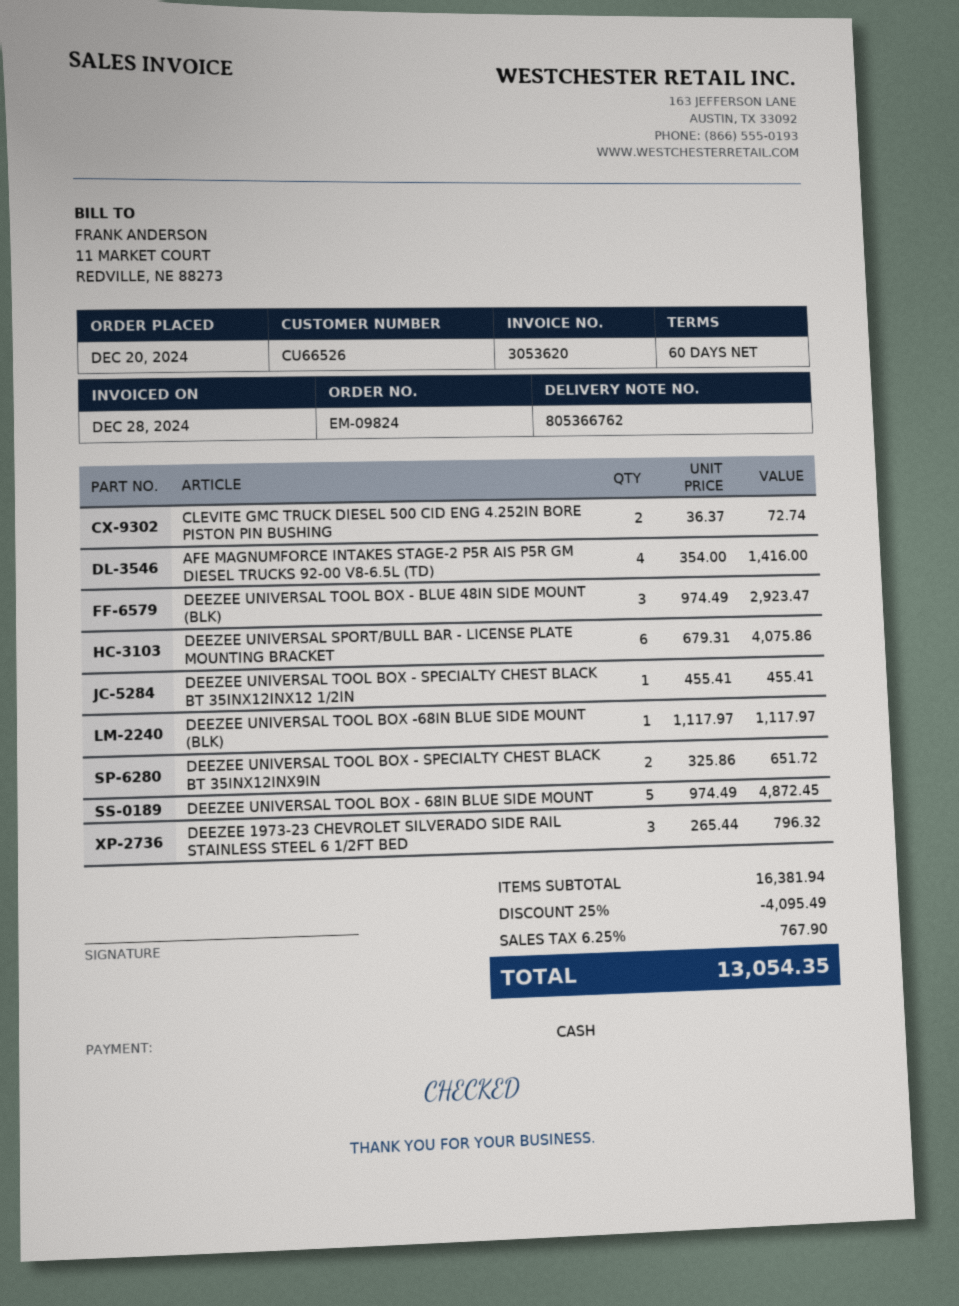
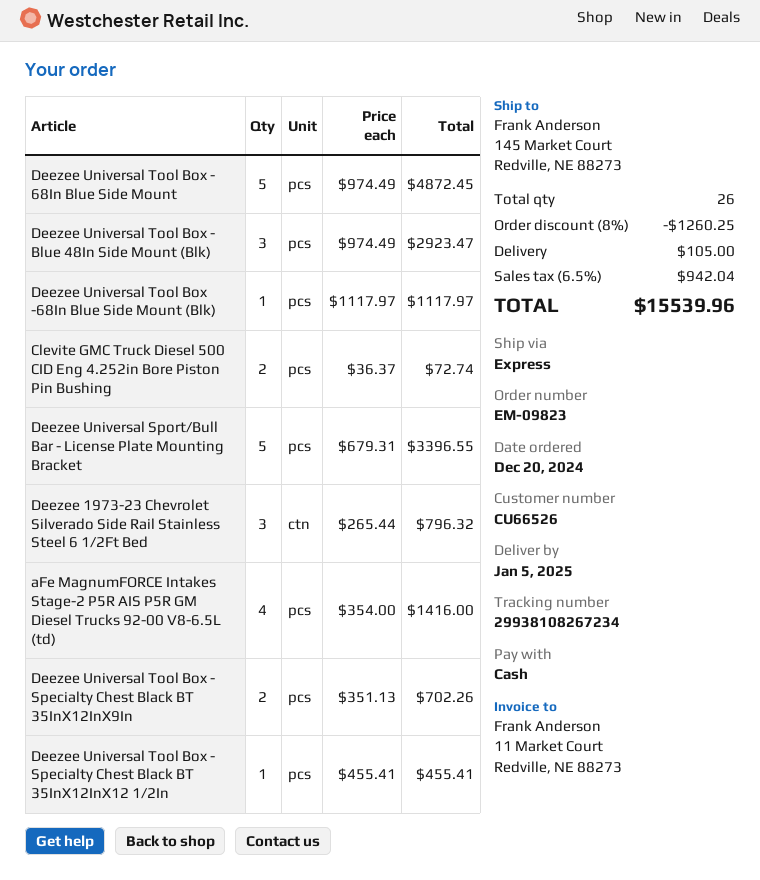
order number: EM-09824 -> EM-09823
DEEZEE UNIVERSAL SPORT/BULL BAR - LICENSE PLATE MOUNTING BRACKET: 6 x 679.31 = 4075.86 -> 5 x 679.31 = 3396.55
DEEZEE UNIVERSAL TOOL BOX - SPECIALTY CHEST BLACK BT 35INX12INX9IN: 2 x 325.86 = 651.72 -> 2 x 351.13 = 702.26
discount: 25% = 4095.49 -> 8% = 1260.25
shipping: none -> 105.00
tax: 6.25% = 767.90 -> 6.5% = 942.04
total: 13054.35 -> 15539.96

